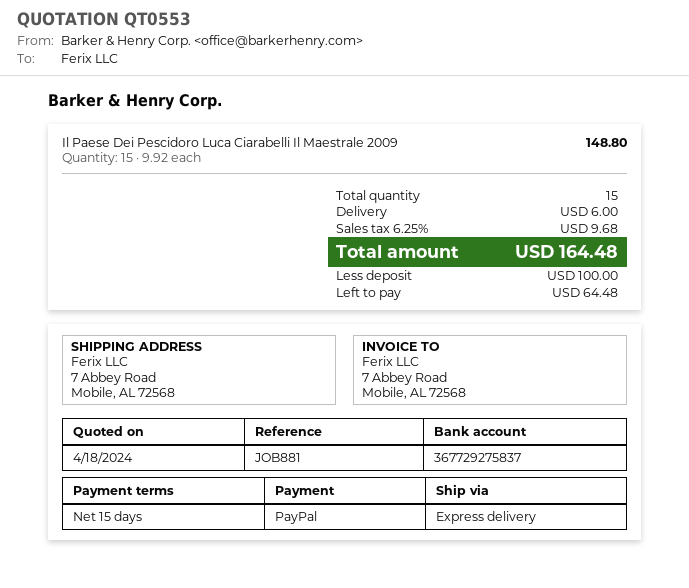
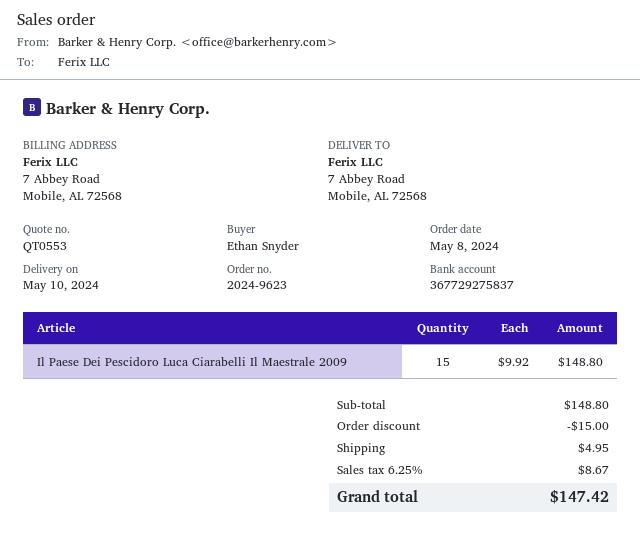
discount: none -> 15.00
shipping: 6.00 -> 4.95
tax: 6.25% = 9.68 -> 6.25% = 8.67
total: 164.48 -> 147.42

